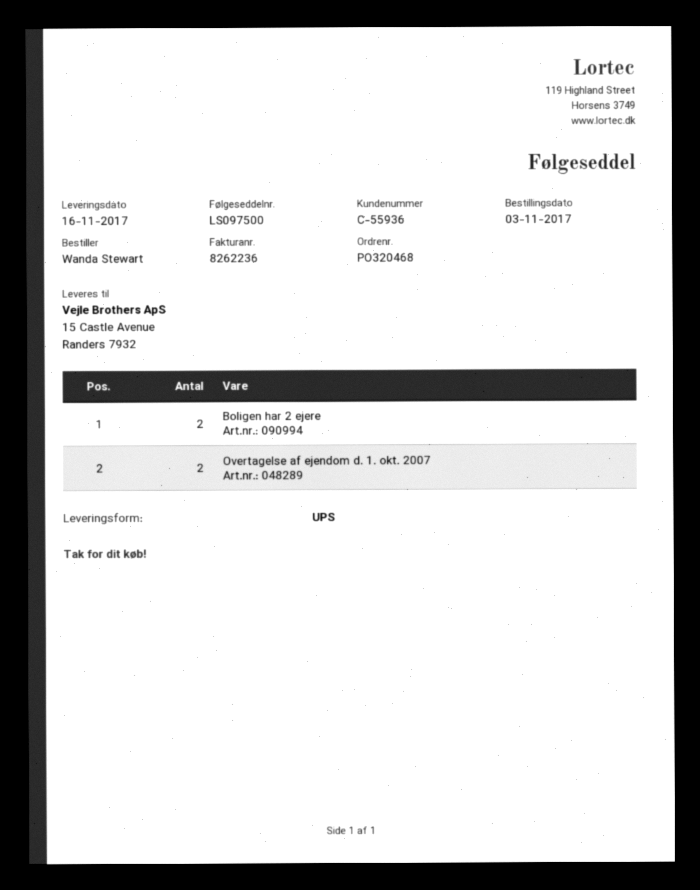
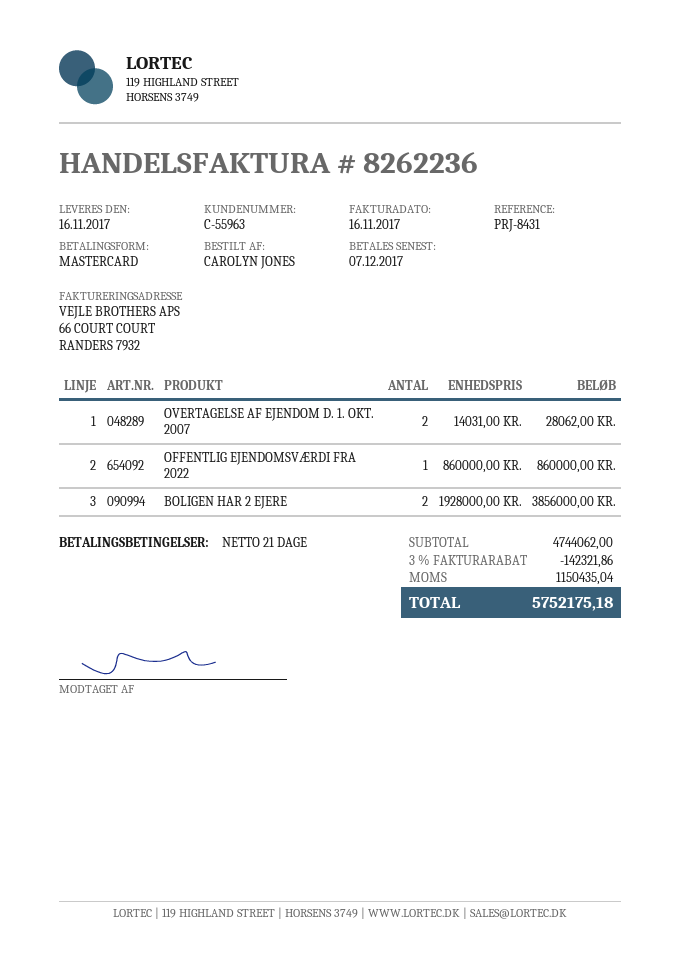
customer number: C-55936 -> C-55963
ordered by: Wanda Stewart -> CAROLYN JONES
OFFENTLIG EJENDOMSVÆRDI FRA 2022: none -> 1

